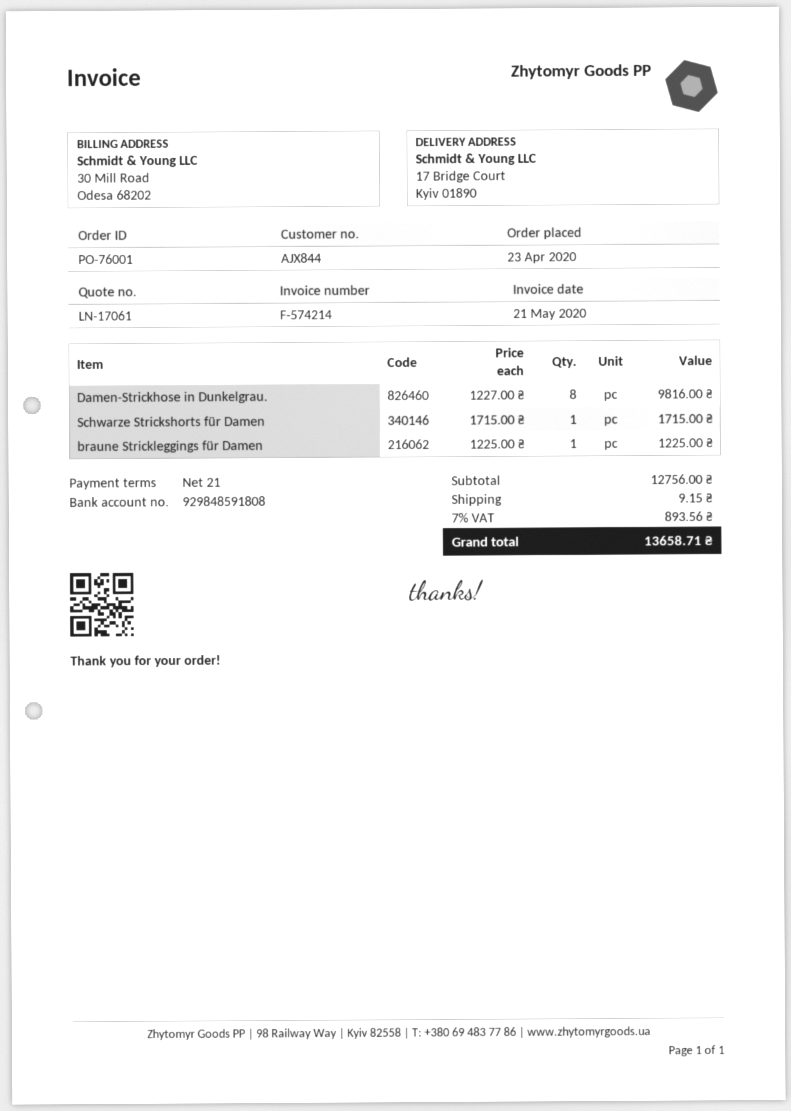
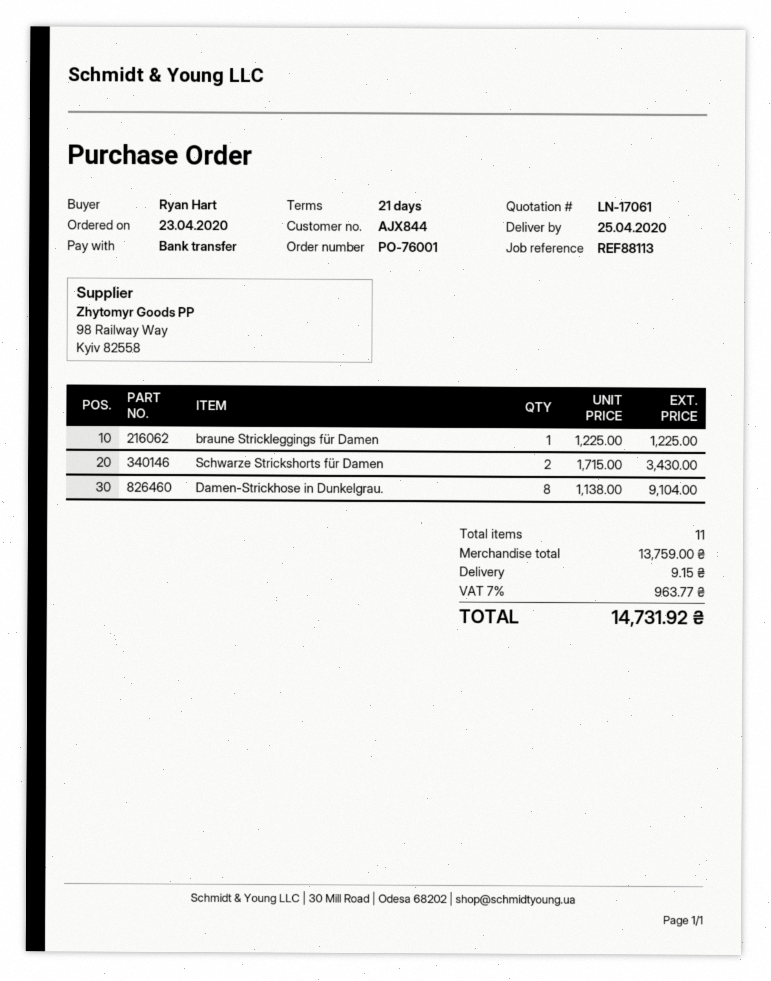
Damen-Strickhose in Dunkelgrau.: 8 x 1227.00 = 9816.00 -> 8 x 1138.00 = 9104.00
Schwarze Strickshorts für Damen: 1 x 1715.00 = 1715.00 -> 2 x 1715.00 = 3430.00
subtotal: 12756.00 -> 13759.00
tax: 7% = 893.56 -> 7% = 963.77
total: 13658.71 -> 14731.92

